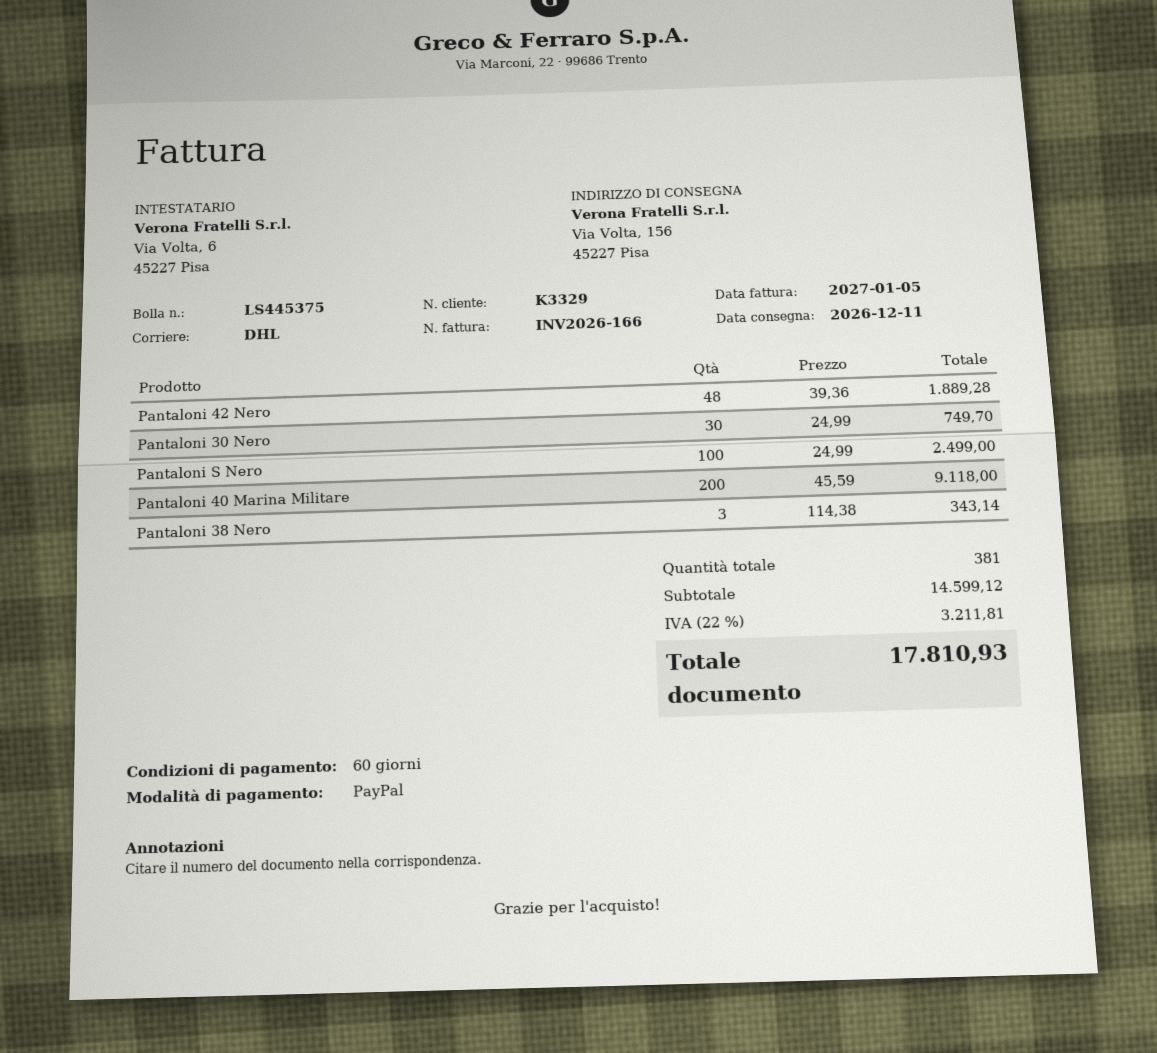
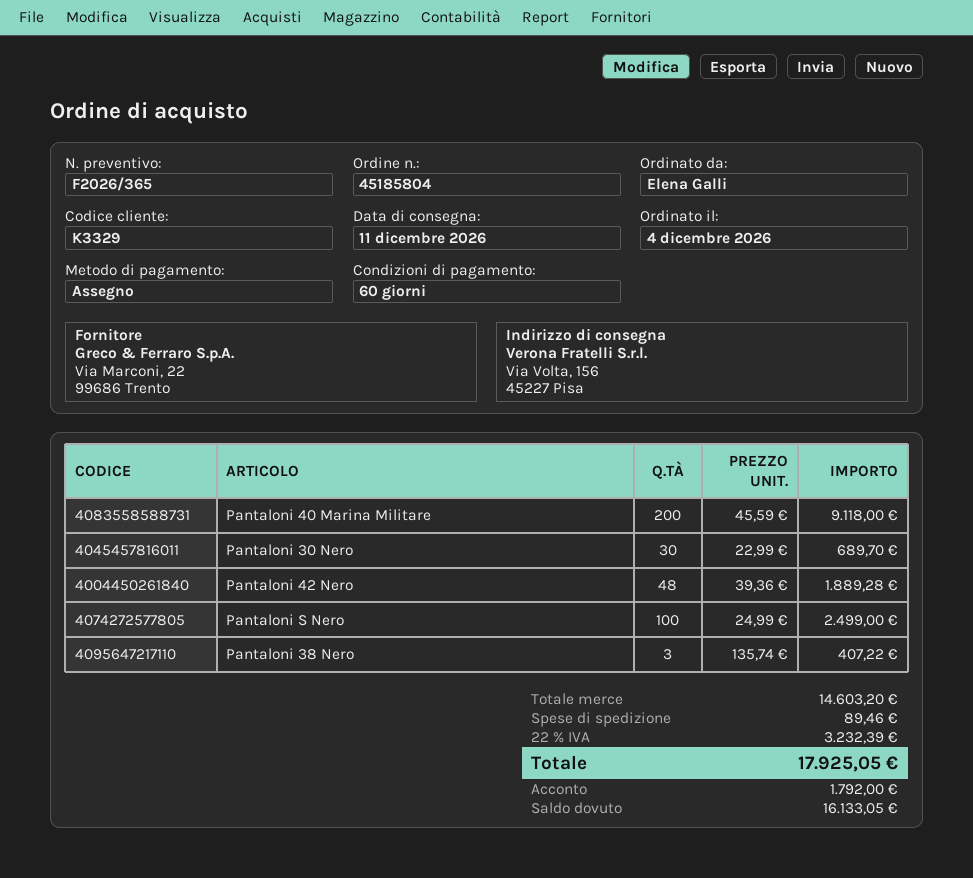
payment method: PayPal -> cheque
Pantaloni 30 Nero: 30 x 24.99 = 749.70 -> 30 x 22.99 = 689.70
Pantaloni 38 Nero: 3 x 114.38 = 343.14 -> 3 x 135.74 = 407.22
subtotal: 14599.12 -> 14603.20
shipping: none -> 89.46
tax: 22% = 3211.81 -> 22% = 3232.39
total: 17810.93 -> 17925.05

